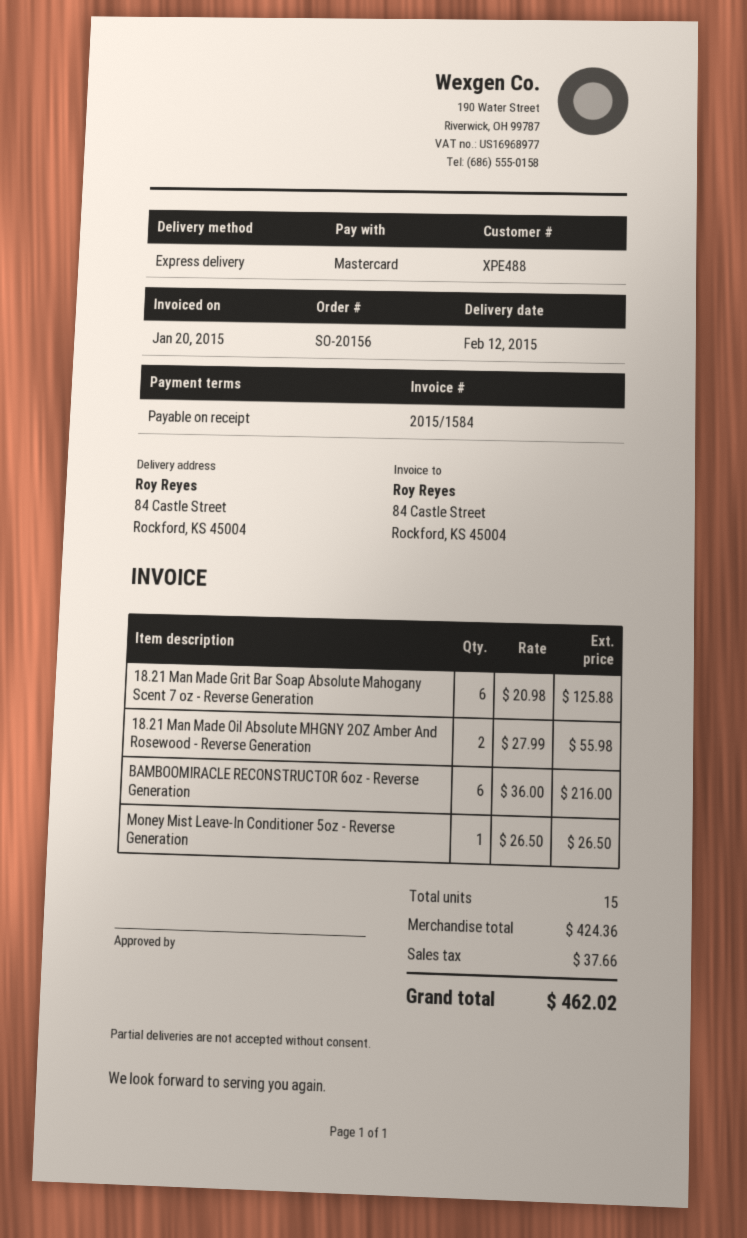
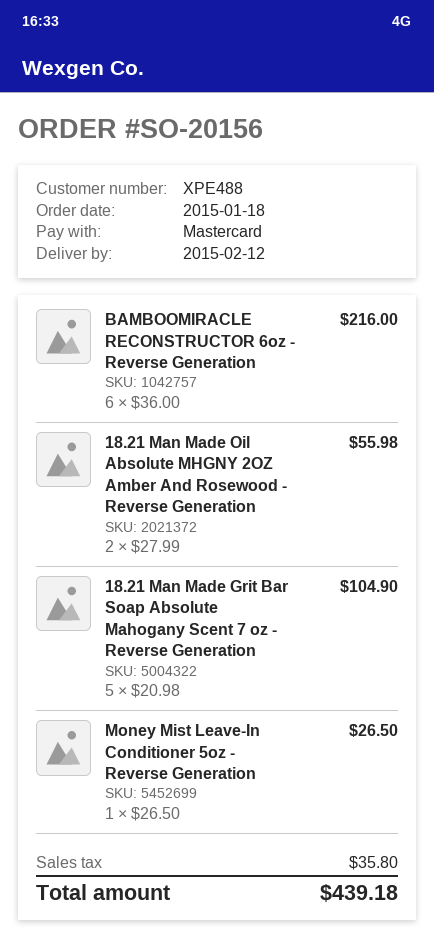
18.21 Man Made Grit Bar Soap Absolute Mahogany Scent 7 oz - Reverse Generation: 6 x 20.98 = 125.88 -> 5 x 20.98 = 104.90
tax: 37.66 -> 35.80
total: 462.02 -> 439.18

